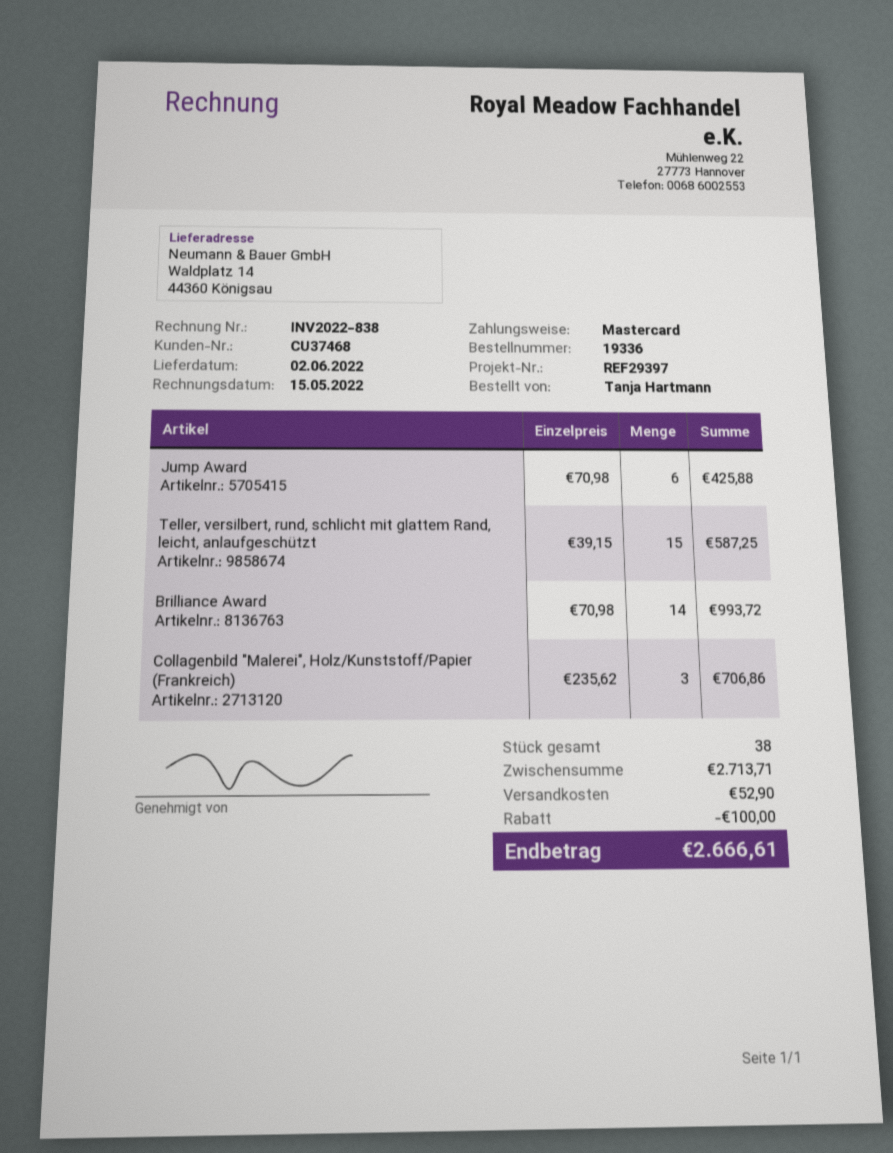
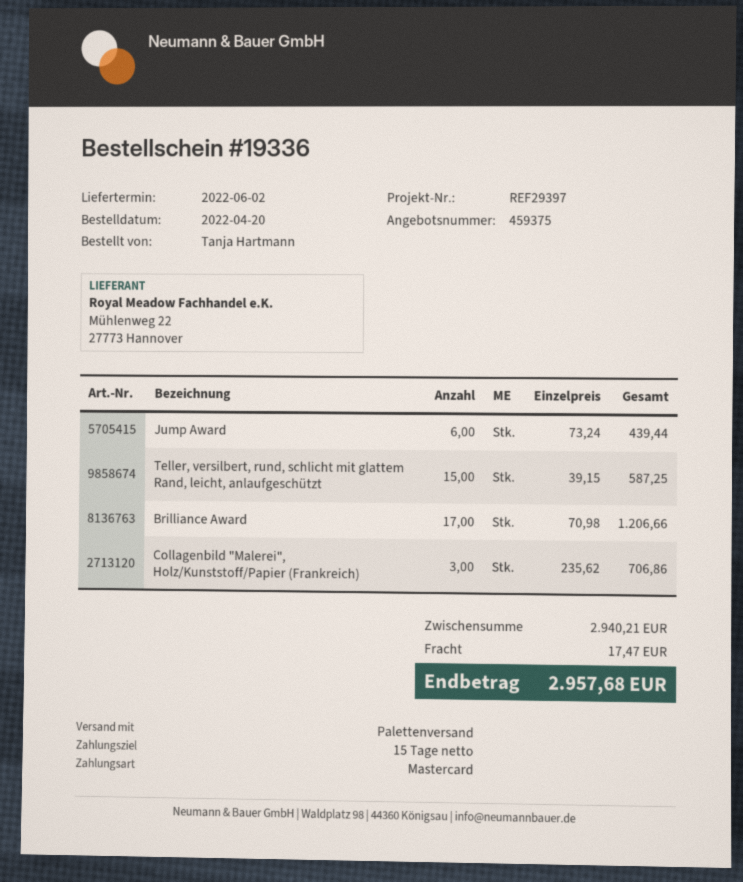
Jump Award: 6 x 70.98 = 425.88 -> 6 x 73.24 = 439.44
Brilliance Award: 14 x 70.98 = 993.72 -> 17 x 70.98 = 1206.66
subtotal: 2713.71 -> 2940.21
discount: 100.00 -> none
shipping: 52.90 -> 17.47
total: 2666.61 -> 2957.68

